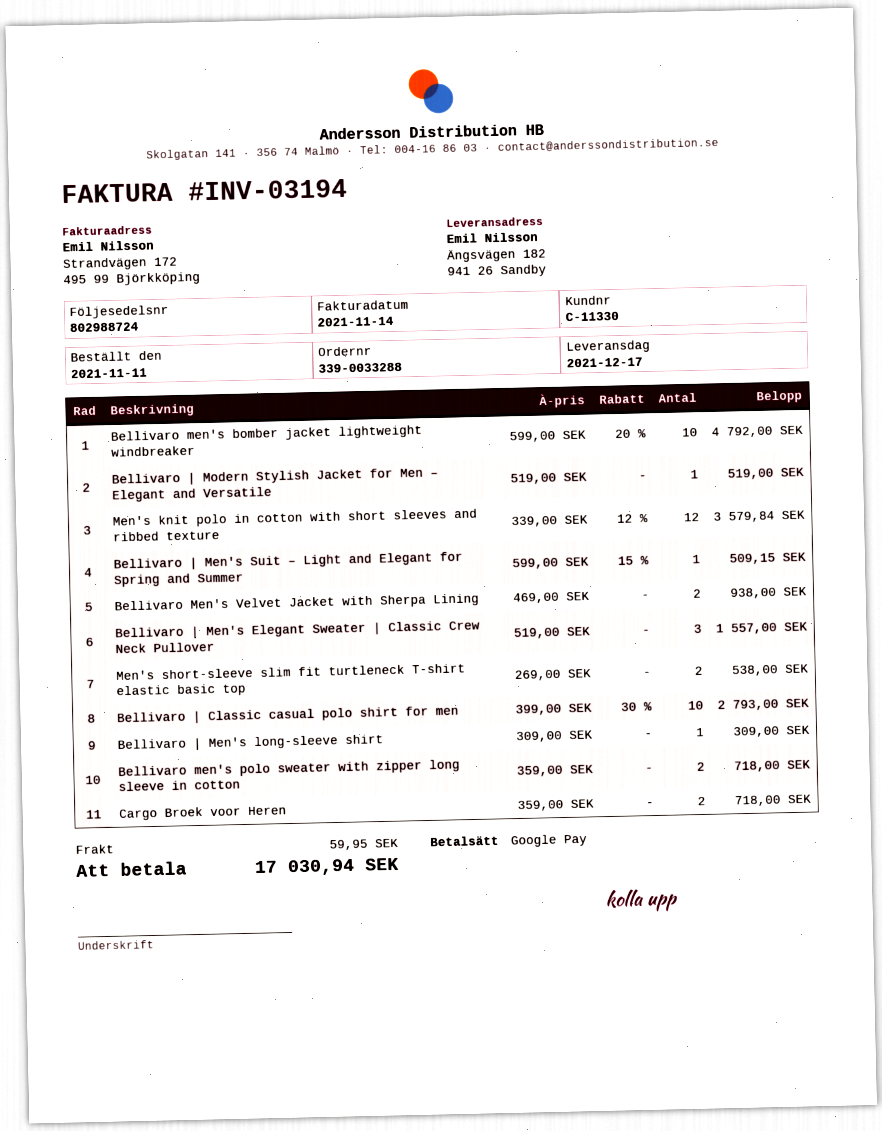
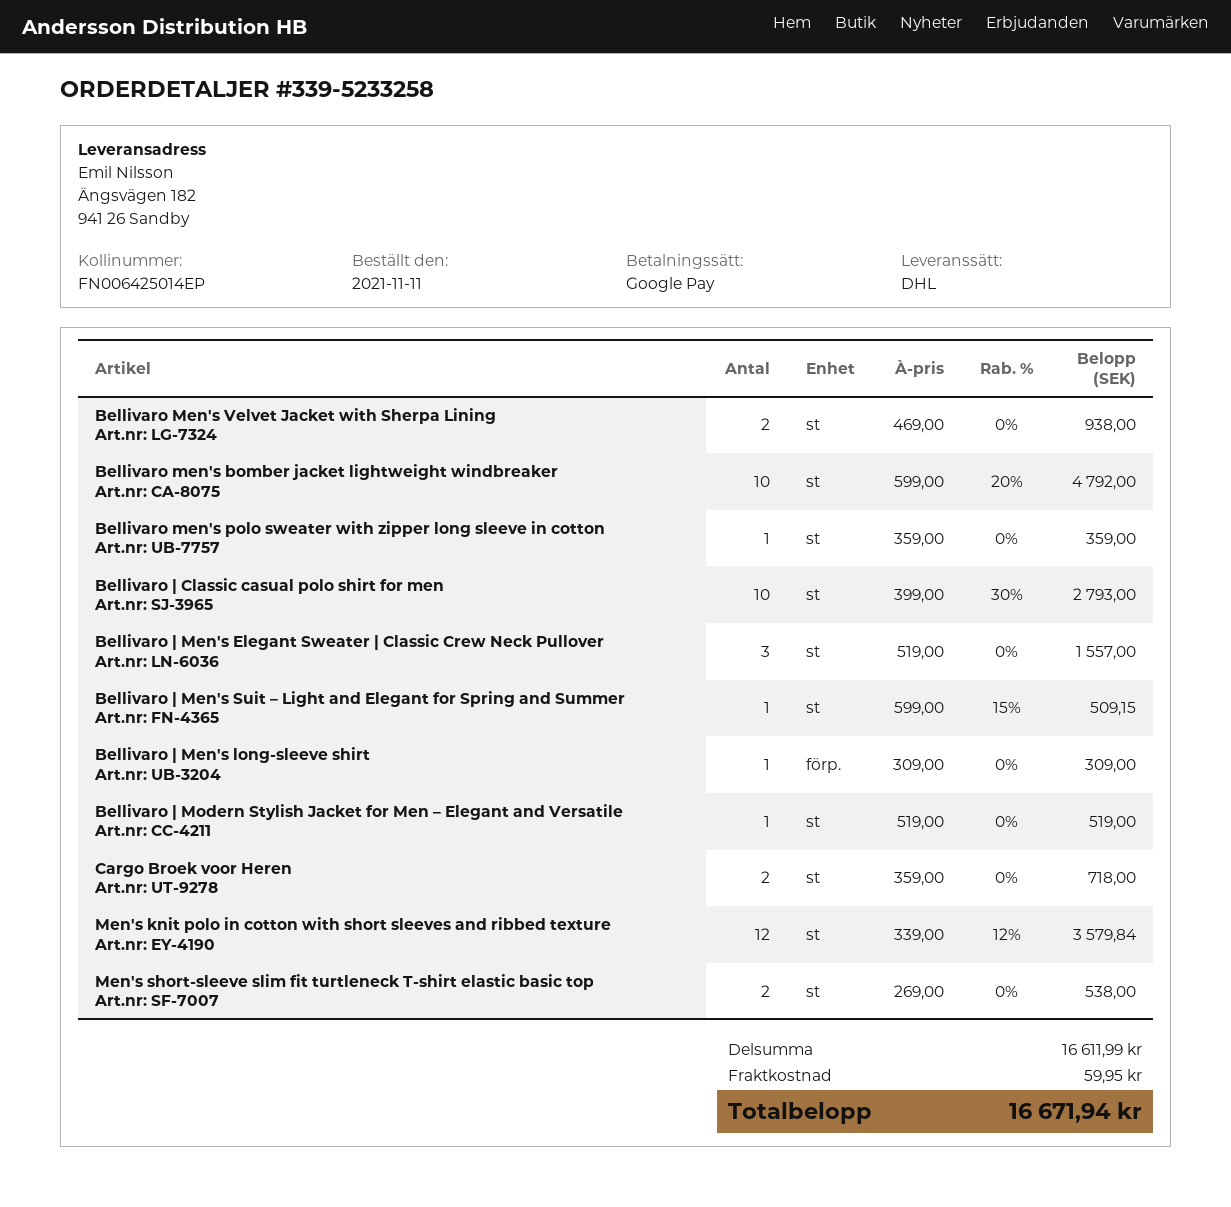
order number: 339-0033288 -> 339-5233258
Bellivaro men's polo sweater with zipper long sleeve in cotton: 2 x 359.00 = 718.00 -> 1 x 359.00 = 359.00
total: 17030.94 -> 16671.94

